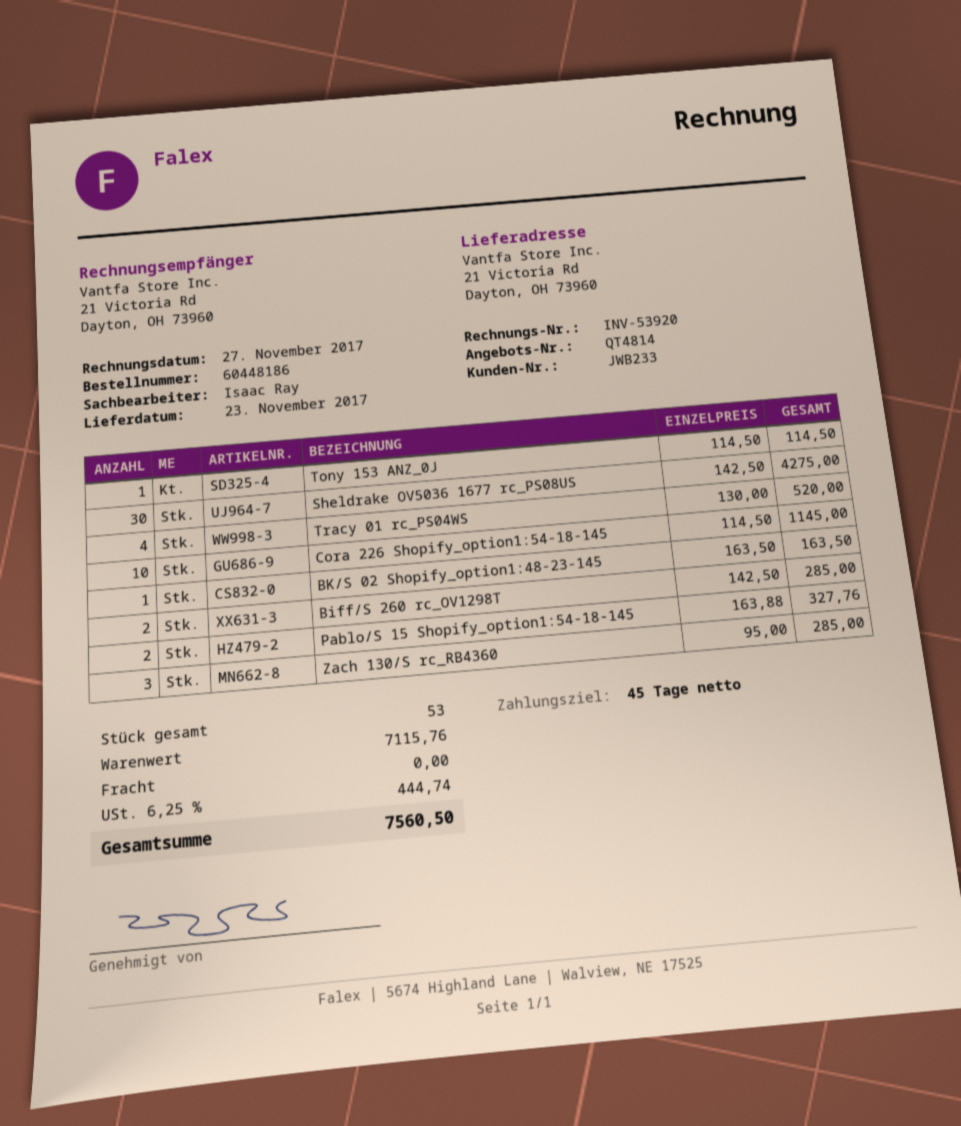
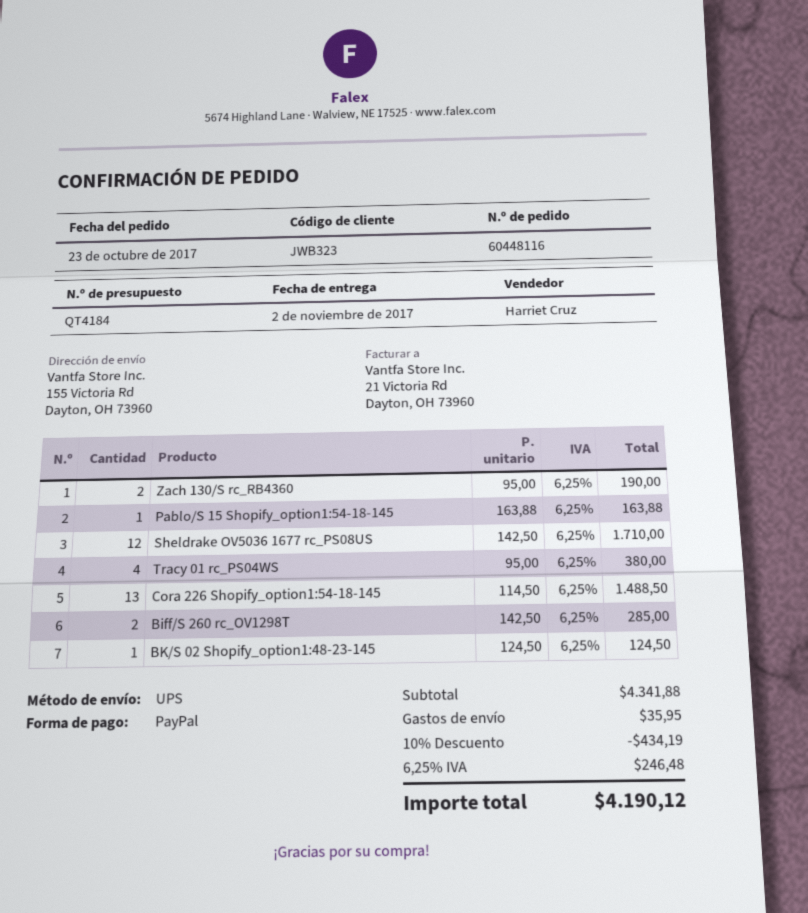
quote number: QT4814 -> QT4184
order number: 60448186 -> 60448116
delivery date: 2017-11-23 -> 2017-11-02
customer number: JWB233 -> JWB323
sales rep: Isaac Ray -> Harriet Cruz
ship to: 21 Victoria Rd, Dayton, OH 73960 -> 155 Victoria Rd, Dayton, OH 73960
Tony 153 ANZ_0J: 1 x 114.50 = 114.50 -> none
Sheldrake OV5036 1677 rc_PS08US: 30 x 142.50 = 4275.00 -> 12 x 142.50 = 1710.00
Tracy 01 rc_PS04WS: 4 x 130.00 = 520.00 -> 4 x 95.00 = 380.00
Cora 226 Shopify_option1:54-18-145: 10 x 114.50 = 1145.00 -> 13 x 114.50 = 1488.50
BK/S 02 Shopify_option1:48-23-145: 1 x 163.50 = 163.50 -> 1 x 124.50 = 124.50
Pablo/S 15 Shopify_option1:54-18-145: 2 x 163.88 = 327.76 -> 1 x 163.88 = 163.88
Zach 130/S rc_RB4360: 3 x 95.00 = 285.00 -> 2 x 95.00 = 190.00
subtotal: 7115.76 -> 4341.88
discount: none -> 10% = 434.19
shipping: 0.00 -> 35.95
tax: 6.25% = 444.74 -> 6.25% = 246.48
total: 7560.50 -> 4190.12

